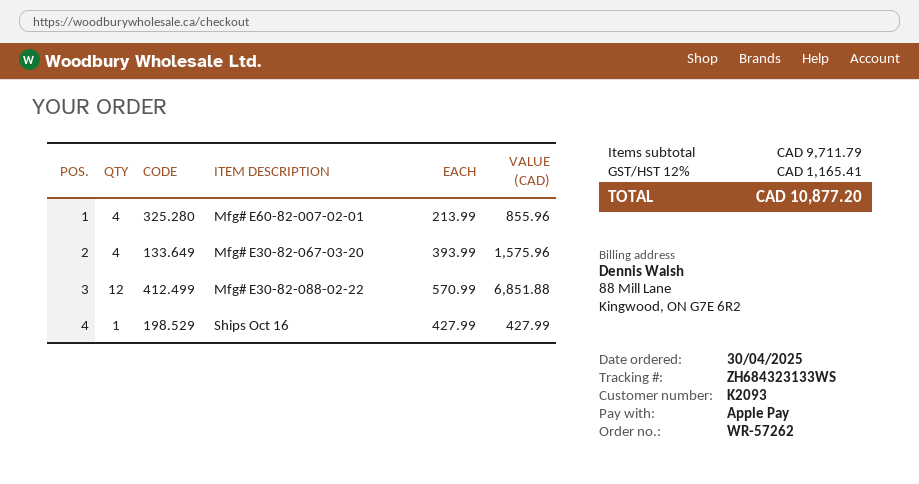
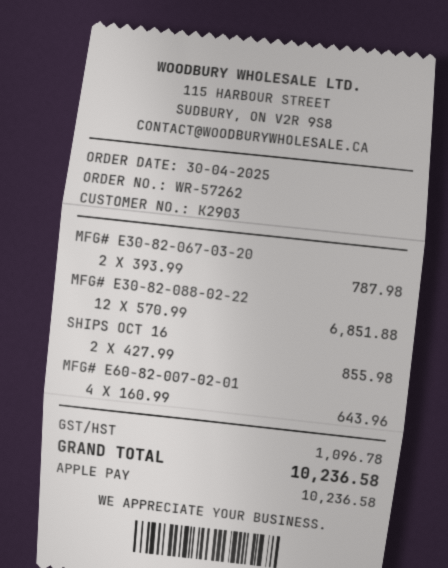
customer number: K2093 -> K2903
Mfg# E60-82-007-02-01: 4 x 213.99 = 855.96 -> 4 x 160.99 = 643.96
Mfg# E30-82-067-03-20: 4 x 393.99 = 1575.96 -> 2 x 393.99 = 787.98
Ships Oct 16: 1 x 427.99 = 427.99 -> 2 x 427.99 = 855.98
tax: 1165.41 -> 1096.78
total: 10877.20 -> 10236.58

